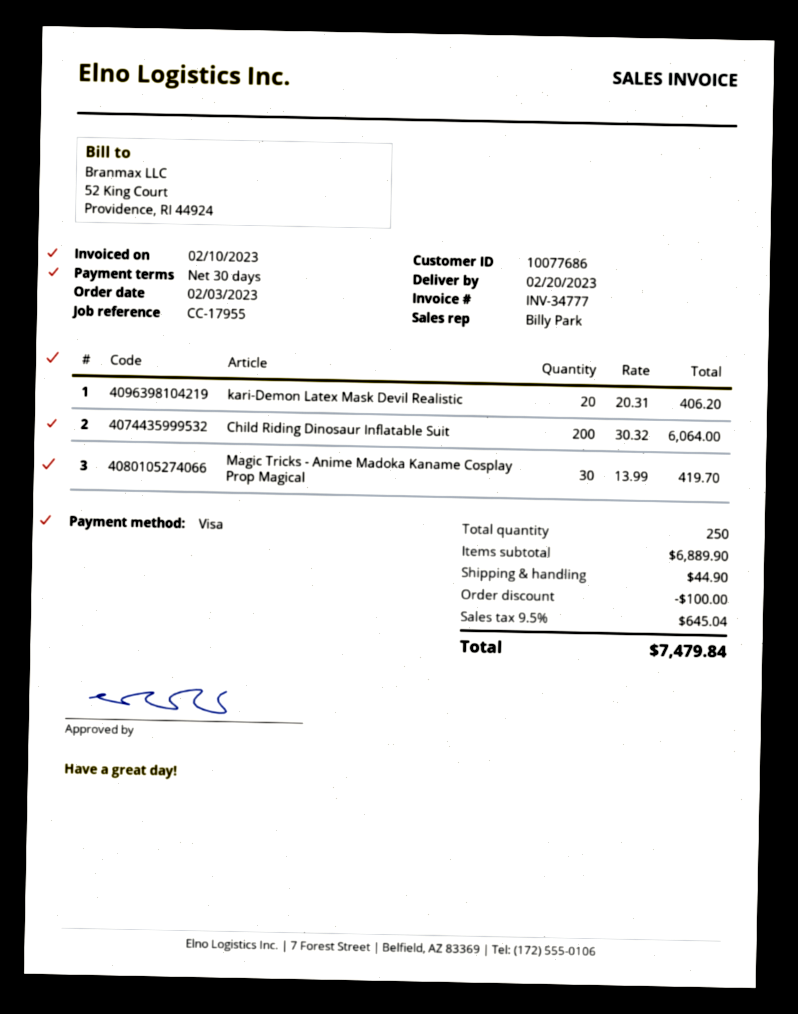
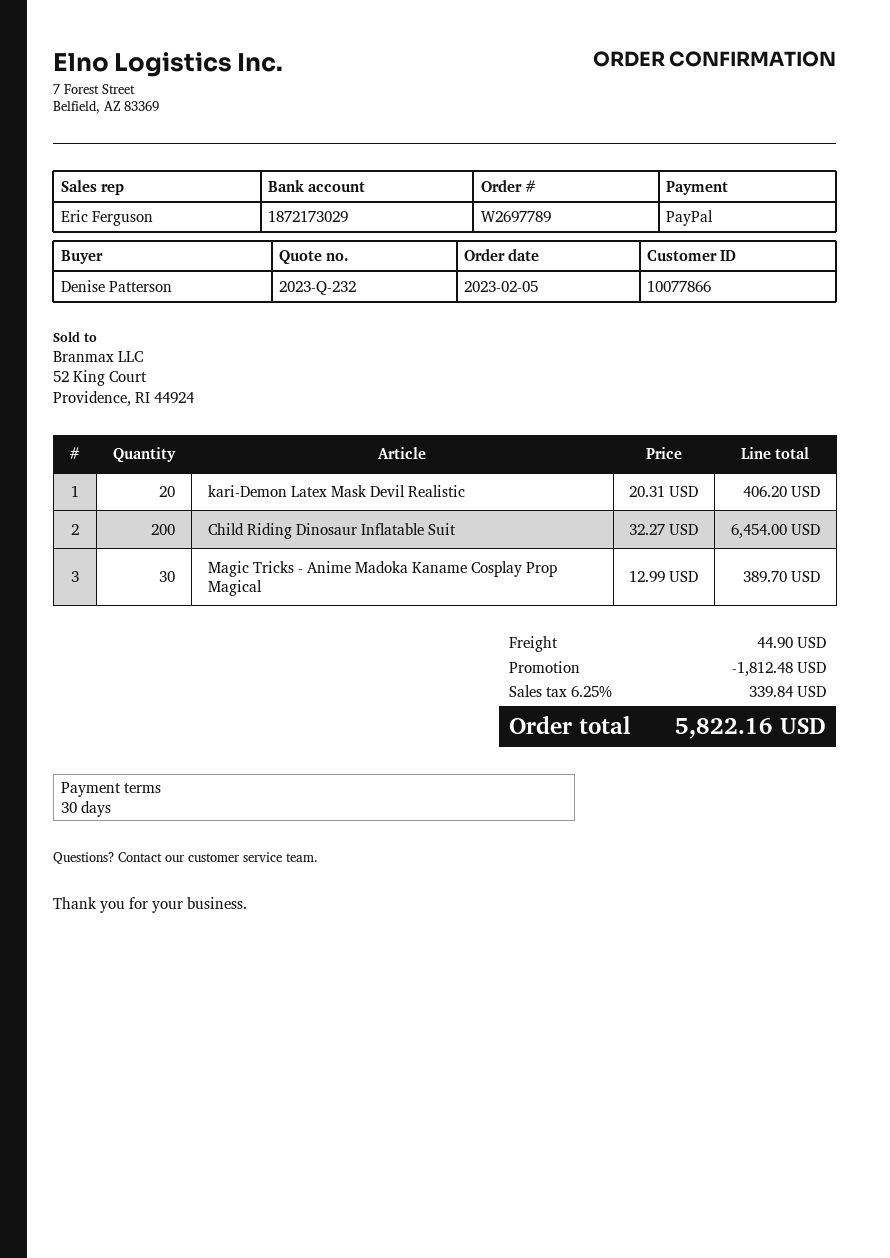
order date: 2023-02-03 -> 2023-02-05
customer number: 10077686 -> 10077866
sales rep: Billy Park -> Eric Ferguson
payment method: Visa -> PayPal
Child Riding Dinosaur Inflatable Suit: 200 x 30.32 = 6064.00 -> 200 x 32.27 = 6454.00
Magic Tricks - Anime Madoka Kaname Cosplay Prop Magical: 30 x 13.99 = 419.70 -> 30 x 12.99 = 389.70
discount: 100.00 -> 1812.48
tax: 9.5% = 645.04 -> 6.25% = 339.84
total: 7479.84 -> 5822.16

